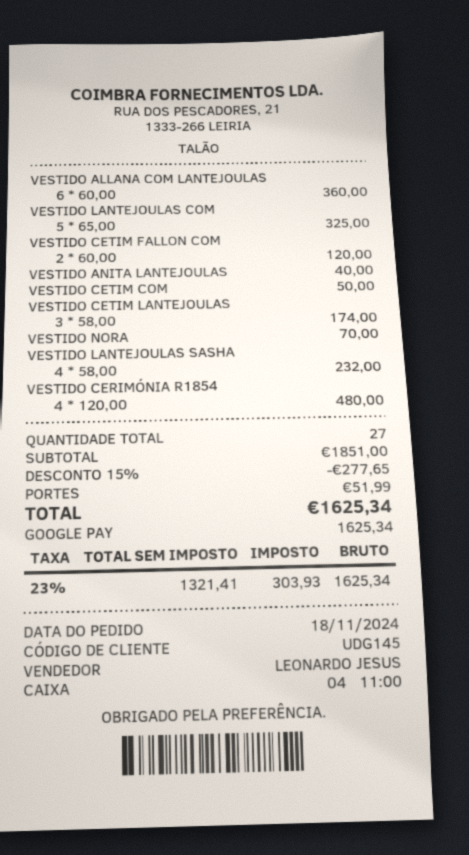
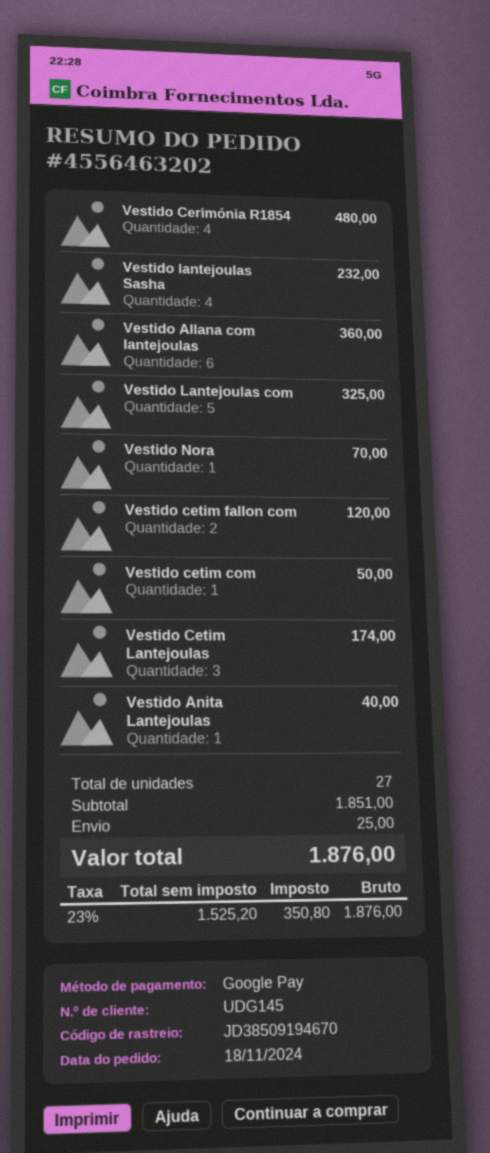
discount: 15% = 277.65 -> none
shipping: 51.99 -> 25.00
net: 1321.41 -> 1525.20
tax: 23% = 303.93 -> 23% = 350.80
total: 1625.34 -> 1876.00

